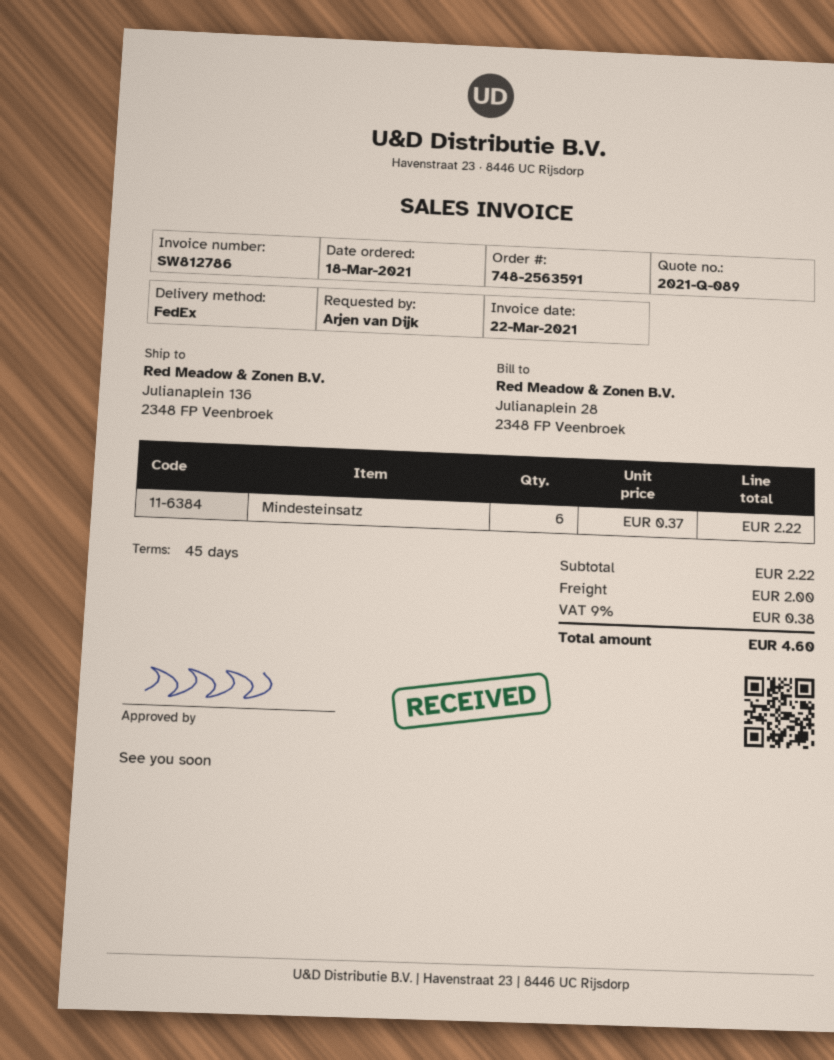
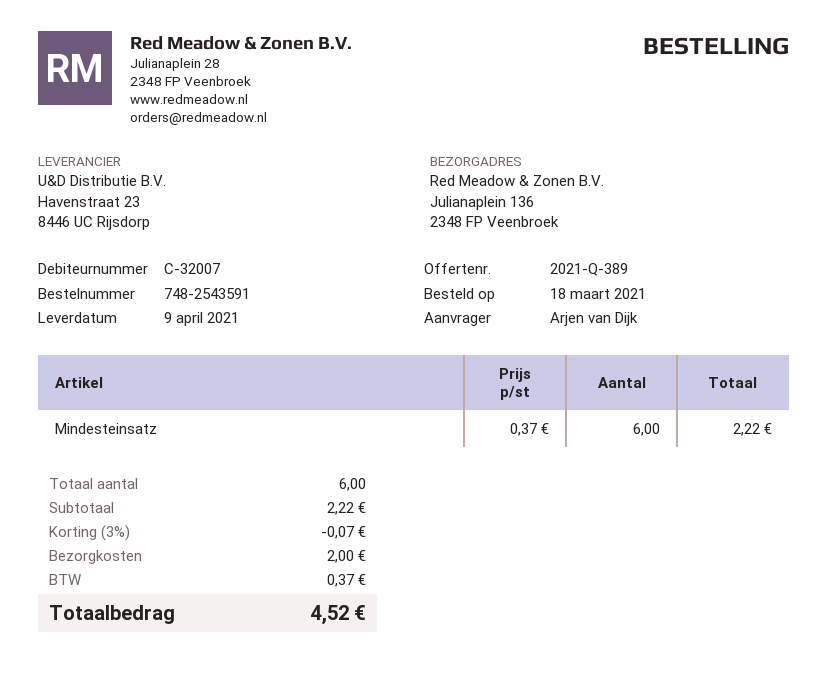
quote number: 2021-Q-089 -> 2021-Q-389
order number: 748-2563591 -> 748-2543591
discount: none -> 3% = 0.07
tax: 0.38 -> 0.37
total: 4.60 -> 4.52

